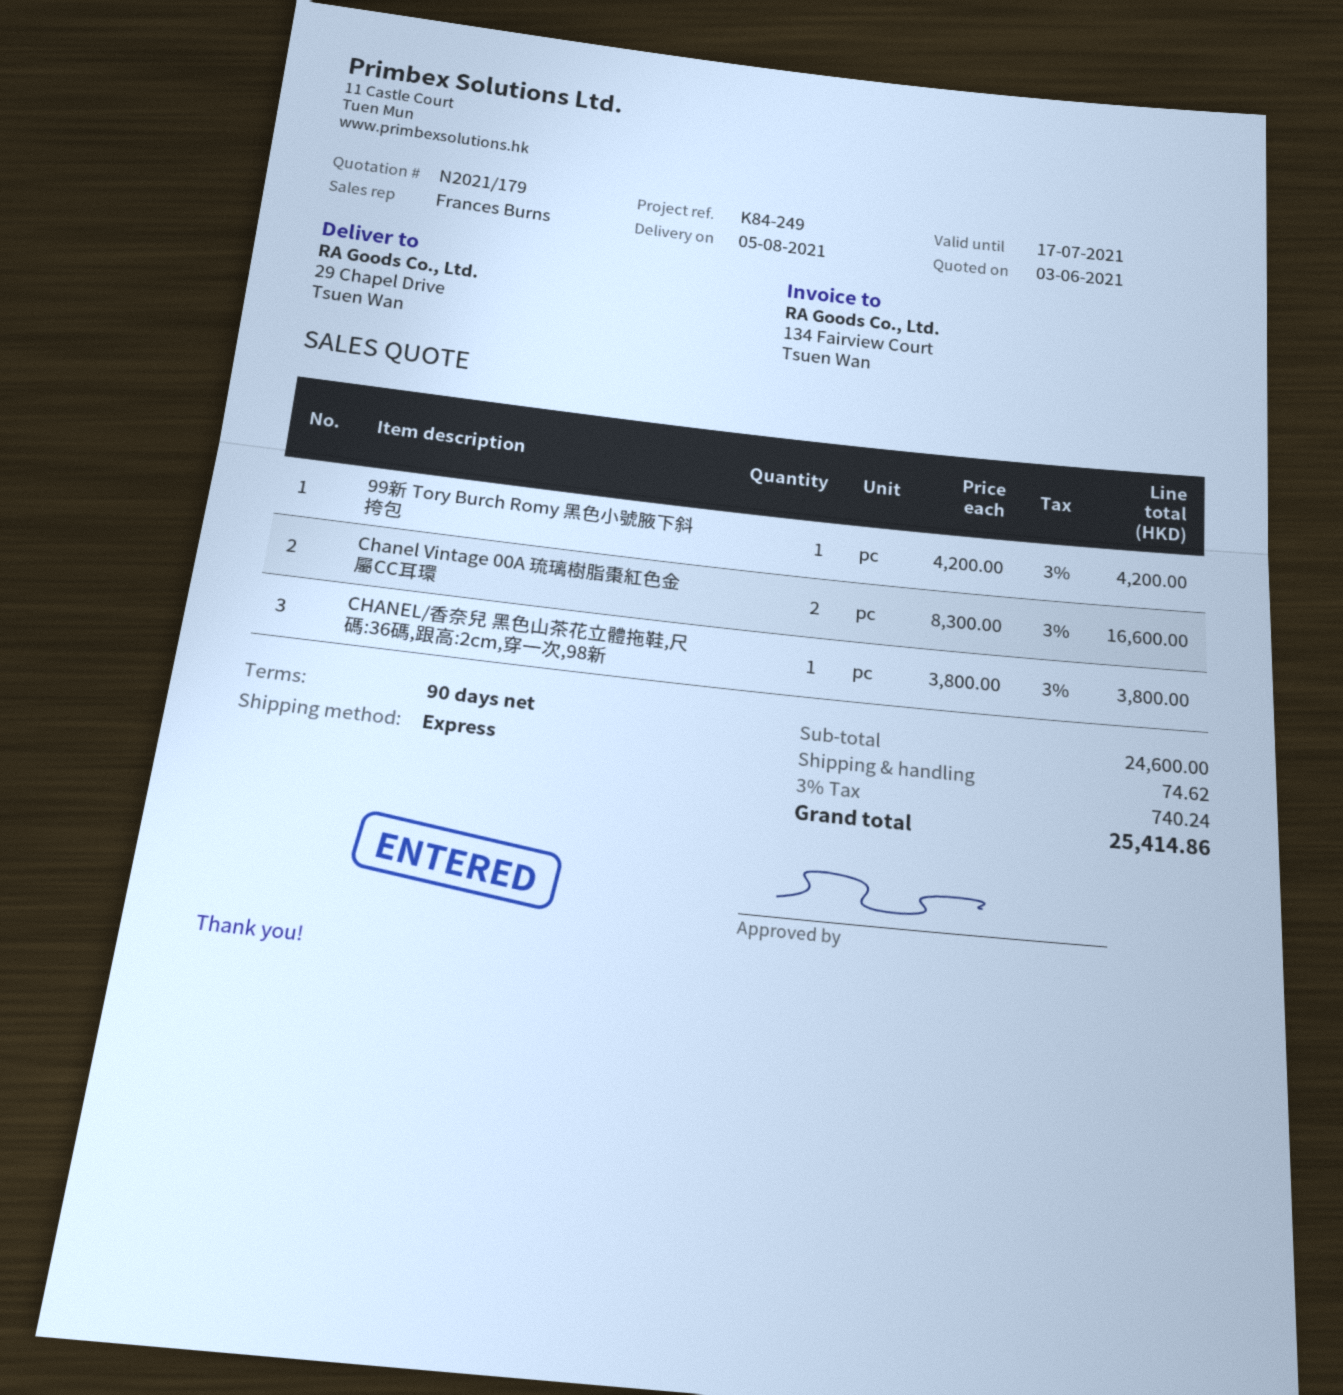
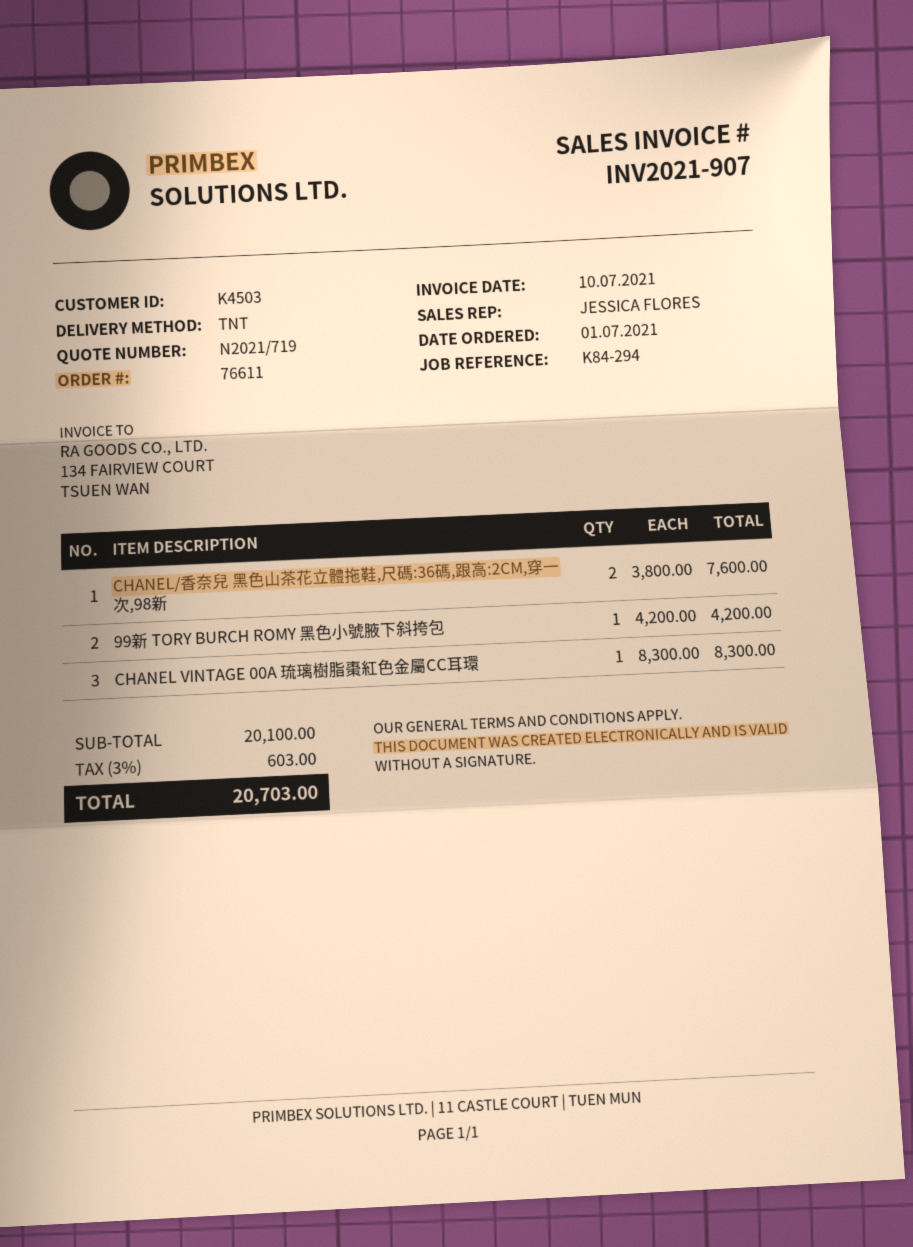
quote number: N2021/179 -> N2021/719
reference: K84-249 -> K84-294
sales rep: Frances Burns -> JESSICA FLORES
shipping method: express -> TNT
Chanel Vintage 00A 琉璃樹脂棗紅色金屬CC耳環: 2 x 8300.00 = 16600.00 -> 1 x 8300.00 = 8300.00
CHANEL/香奈兒 黑色山茶花立體拖鞋,尺碼:36碼,跟高:2cm,穿一次,98新: 1 x 3800.00 = 3800.00 -> 2 x 3800.00 = 7600.00
subtotal: 24600.00 -> 20100.00
shipping: 74.62 -> none
tax: 3% = 740.24 -> 3% = 603.00
total: 25414.86 -> 20703.00

